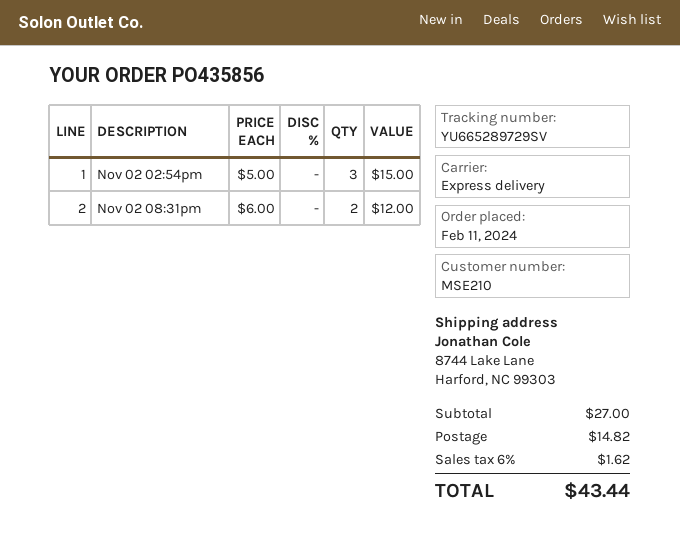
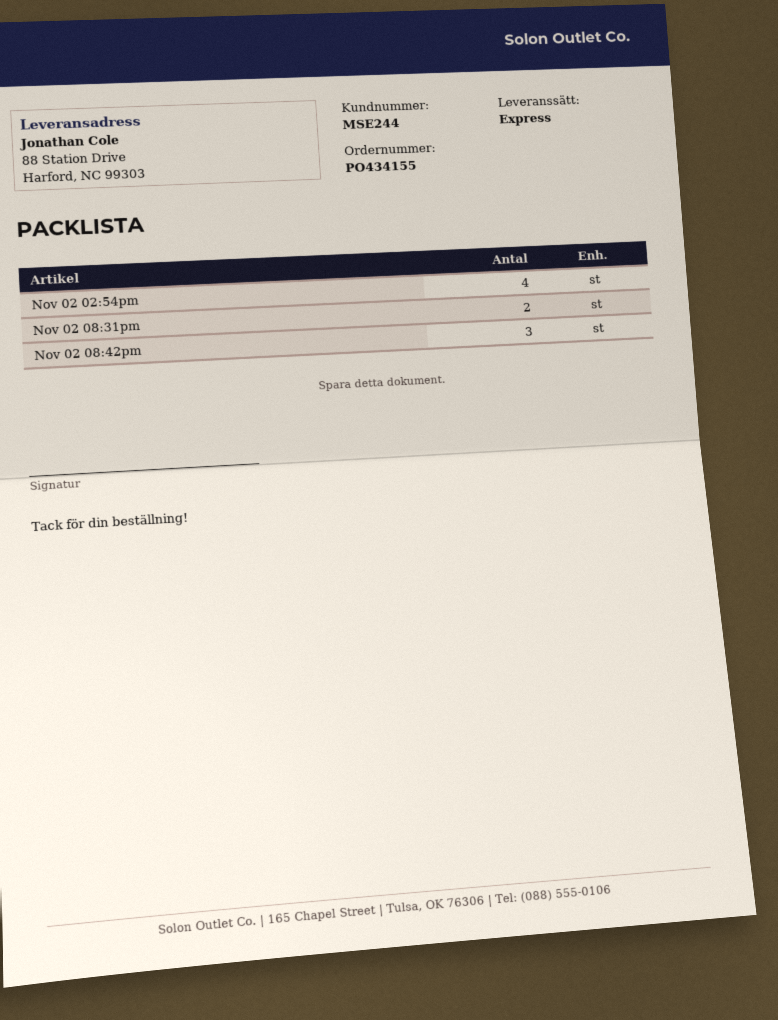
order number: PO435856 -> PO434155
customer number: MSE210 -> MSE244
ship to: 8744 Lake Lane, Harford, NC 99303 -> 88 Station Drive, Harford, NC 99303
Nov 02 02:54pm: 3 -> 4
Nov 02 08:42pm: none -> 3

